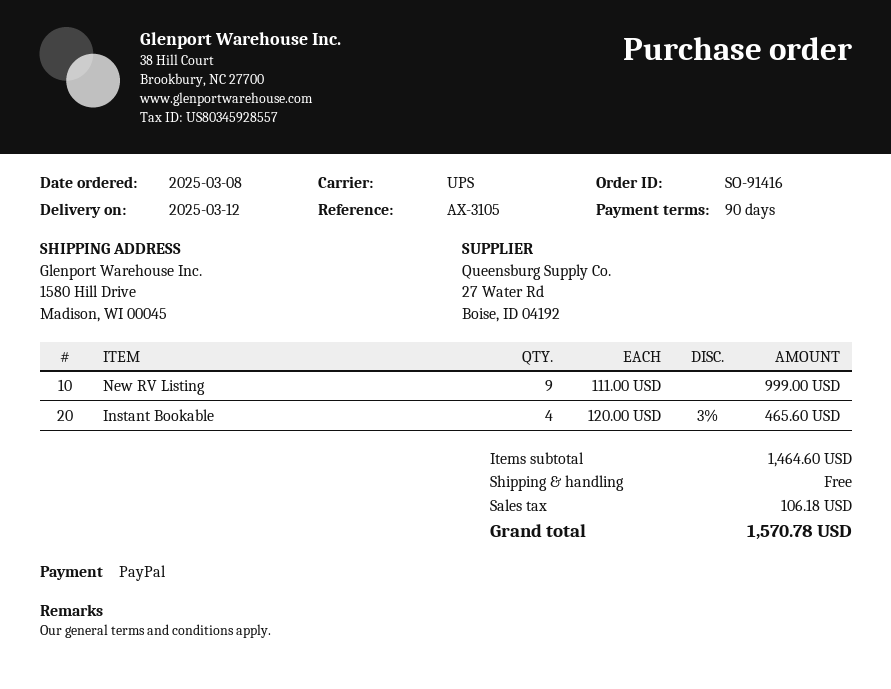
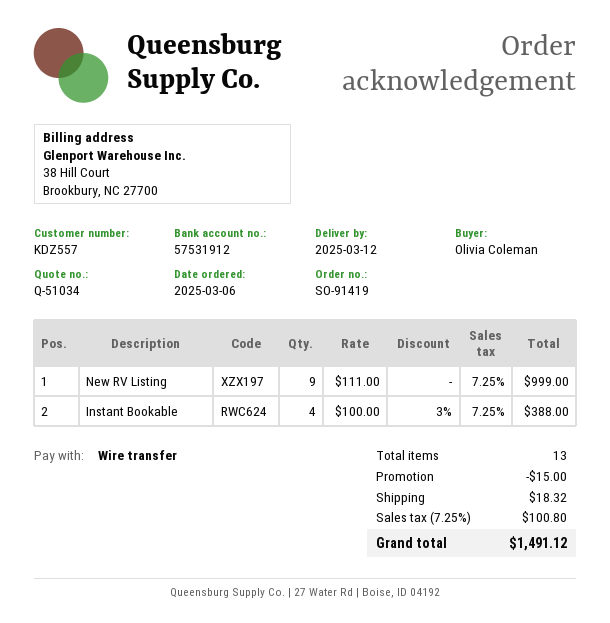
order number: SO-91416 -> SO-91419
order date: 2025-03-08 -> 2025-03-06
payment method: PayPal -> bank transfer
Instant Bookable: 4 x 120.00 - 3% = 465.60 -> 4 x 100.00 - 3% = 388.00
discount: none -> 15.00
shipping: 0.00 -> 18.32
tax: 106.18 -> 100.80
total: 1570.78 -> 1491.12

